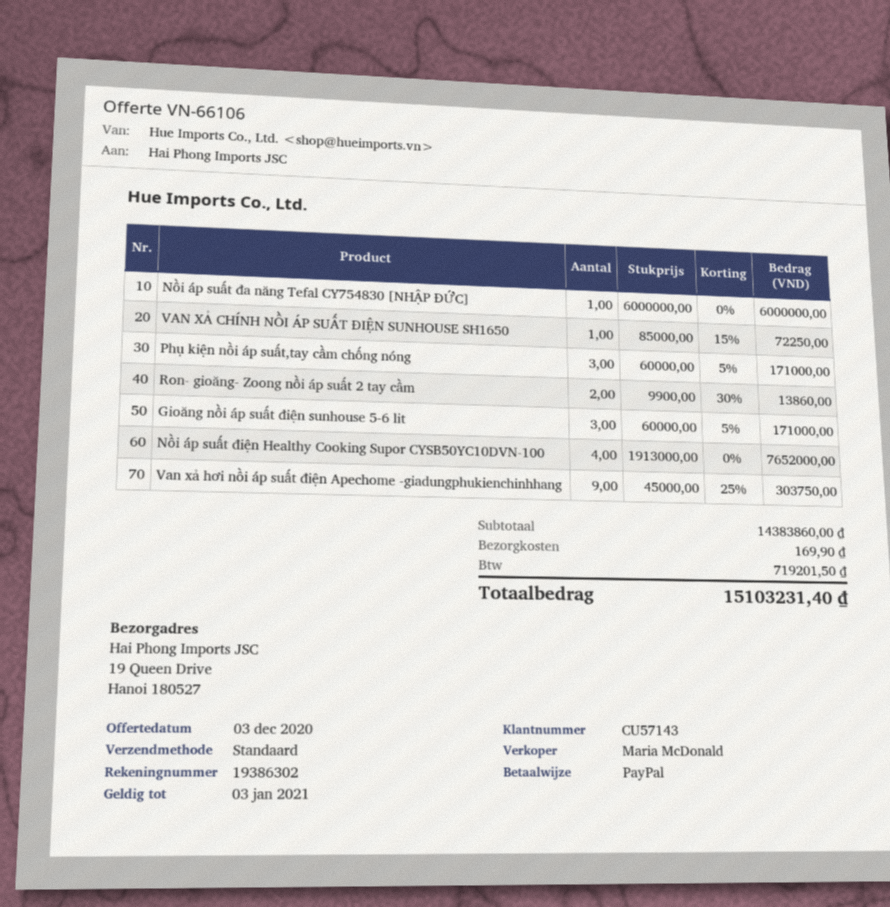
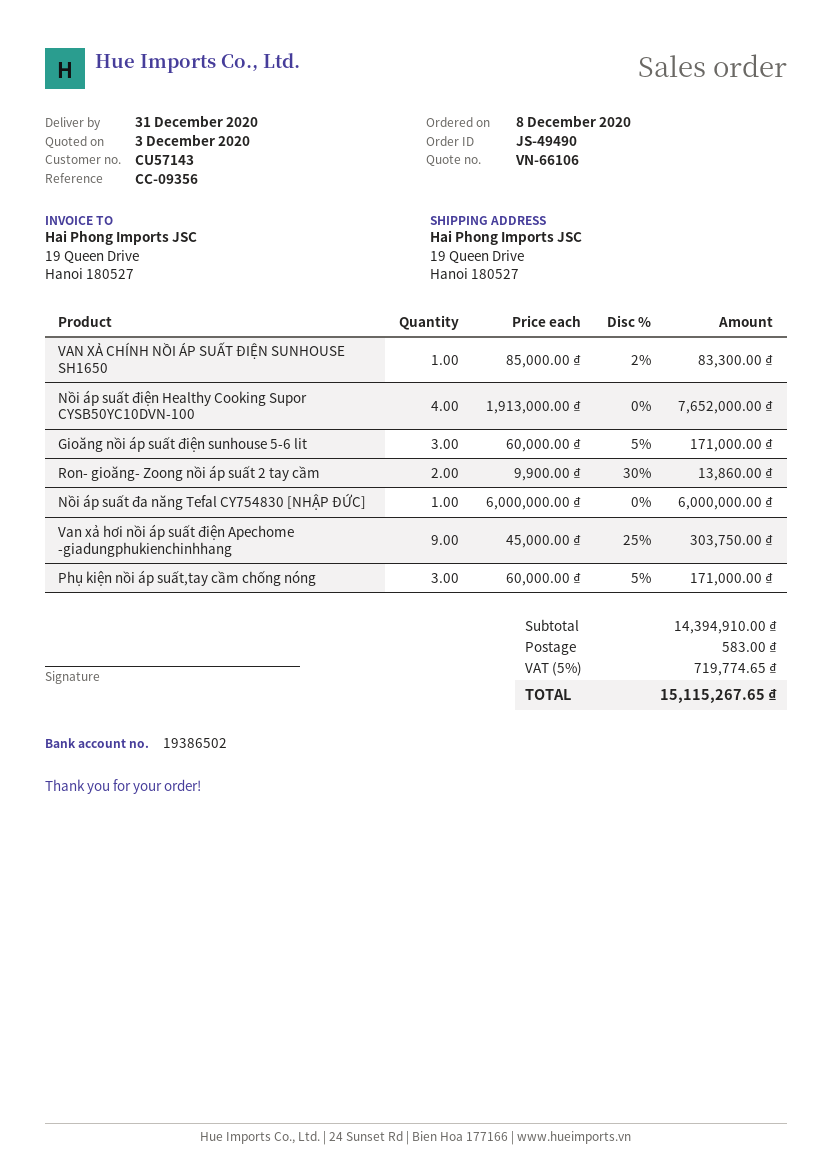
bank account: 19386302 -> 19386502
VAN XẢ CHÍNH NỒI ÁP SUẤT ĐIỆN SUNHOUSE SH1650: 1 x 85000.00 - 15% = 72250.00 -> 1 x 85000.00 - 2% = 83300.00
subtotal: 14383860.00 -> 14394910.00
shipping: 169.90 -> 583.00
tax: 719201.50 -> 719774.65
total: 15103231.40 -> 15115267.65

